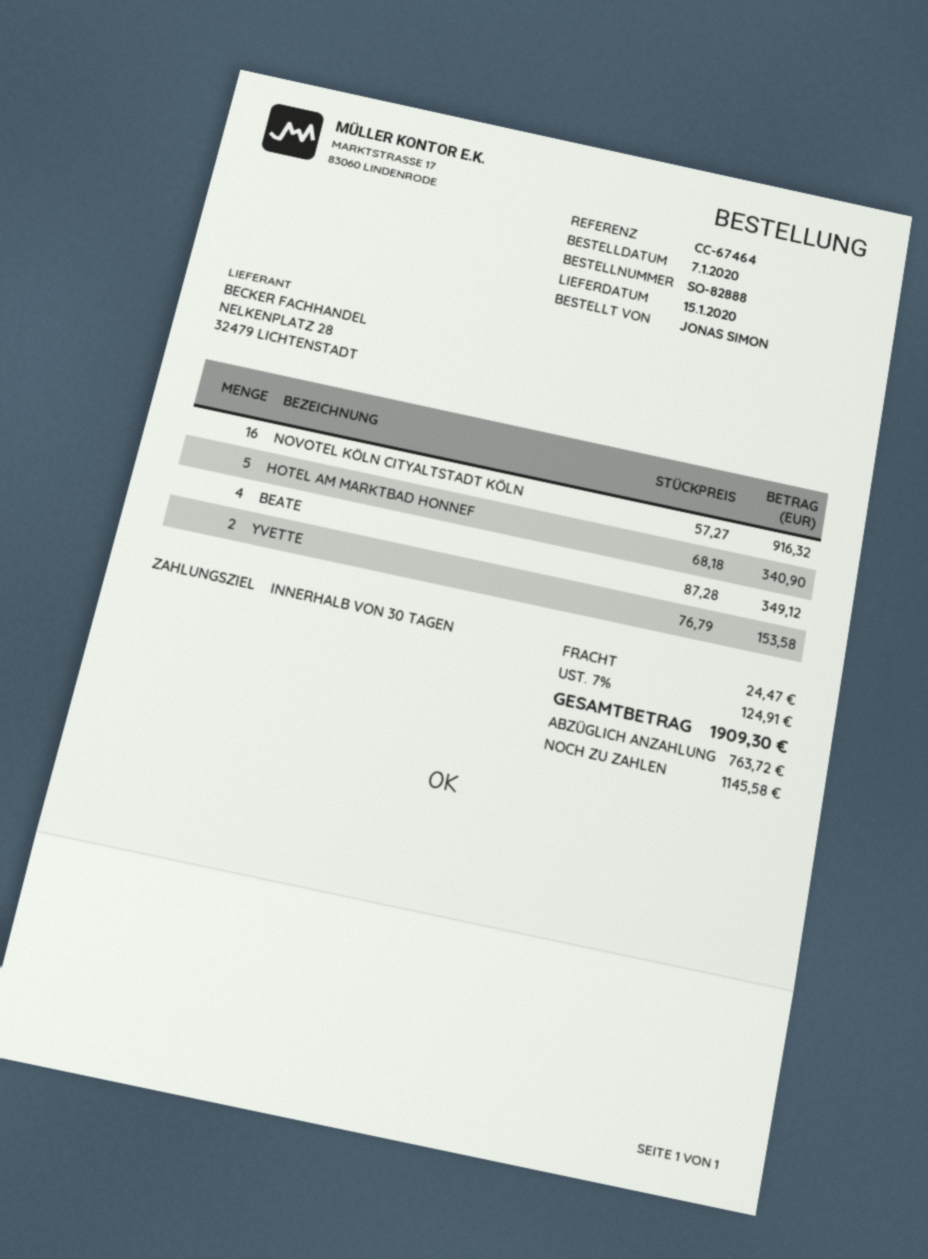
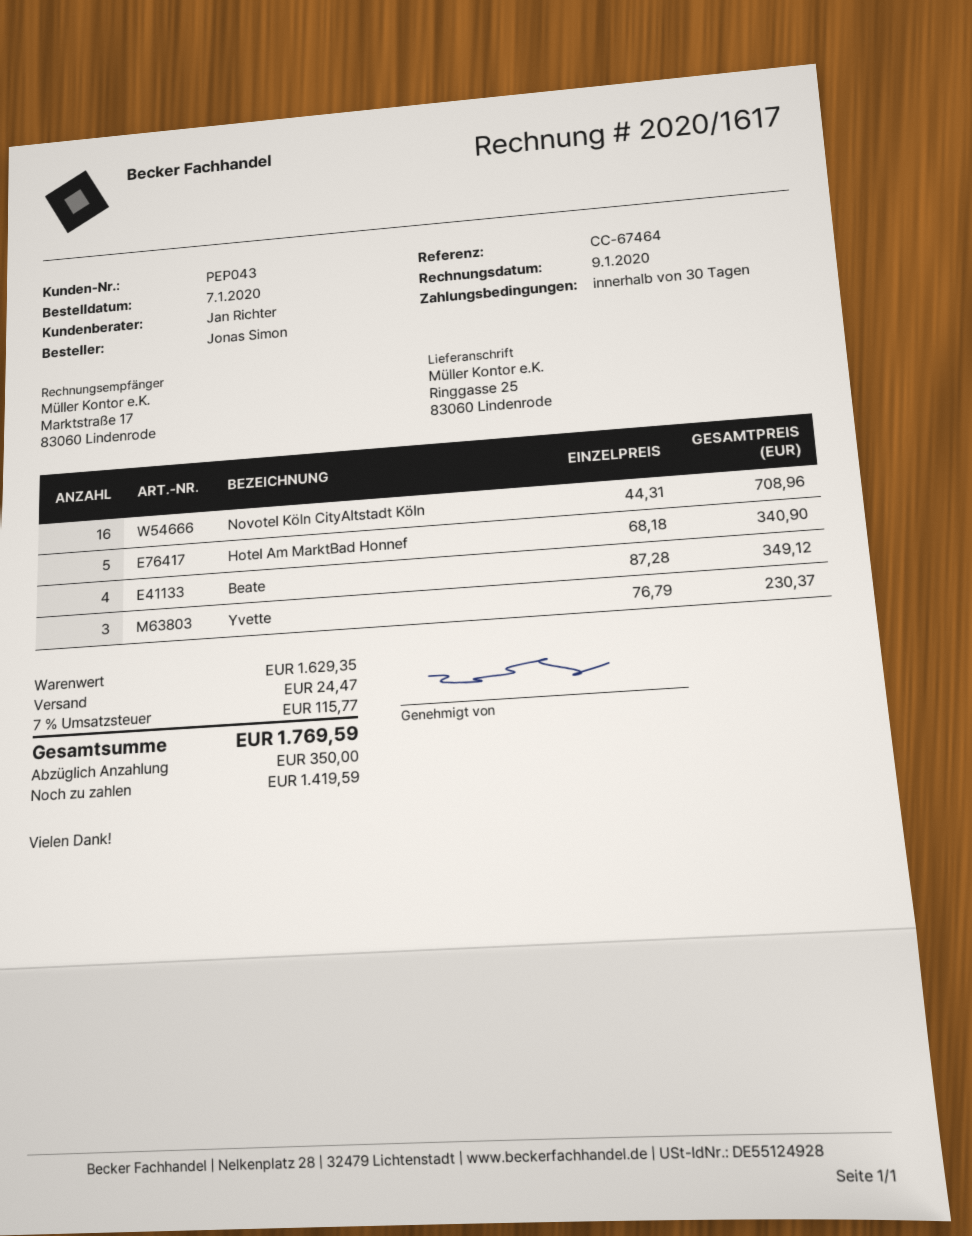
NOVOTEL KÖLN CITYALTSTADT KÖLN: 16 x 57.27 = 916.32 -> 16 x 44.31 = 708.96
YVETTE: 2 x 76.79 = 153.58 -> 3 x 76.79 = 230.37
tax: 7% = 124.91 -> 7% = 115.77
total: 1909.30 -> 1769.59
deposit: 763.72 -> 350.00
balance: 1145.58 -> 1419.59

